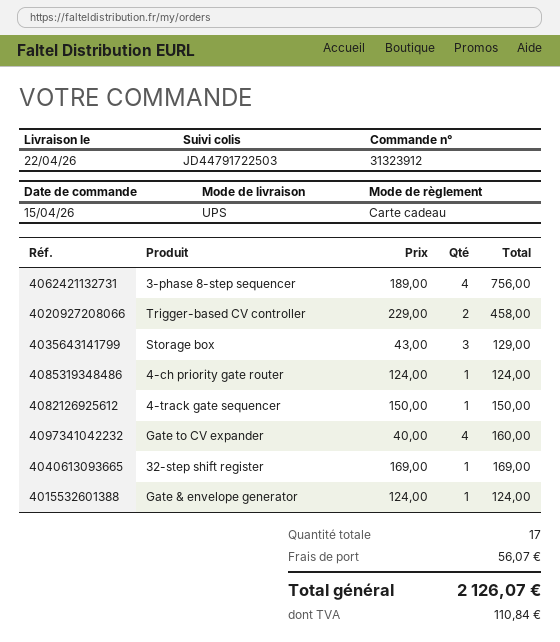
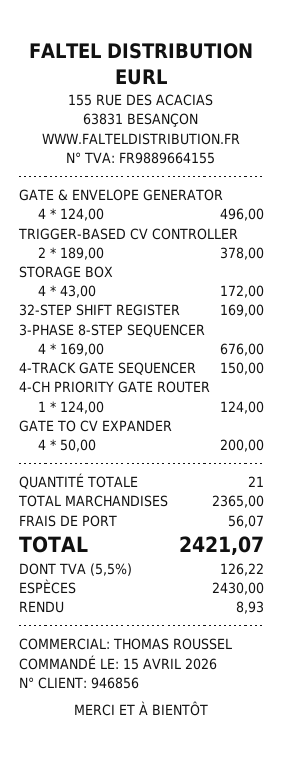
payment method: gift card -> cash
3-phase 8-step sequencer: 4 x 189.00 = 756.00 -> 4 x 169.00 = 676.00
Trigger-based CV controller: 2 x 229.00 = 458.00 -> 2 x 189.00 = 378.00
Storage box: 3 x 43.00 = 129.00 -> 4 x 43.00 = 172.00
Gate to CV expander: 4 x 40.00 = 160.00 -> 4 x 50.00 = 200.00
Gate & envelope generator: 1 x 124.00 = 124.00 -> 4 x 124.00 = 496.00
total quantity: 17 -> 21
tax: 110.84 -> 126.22
total: 2126.07 -> 2421.07

